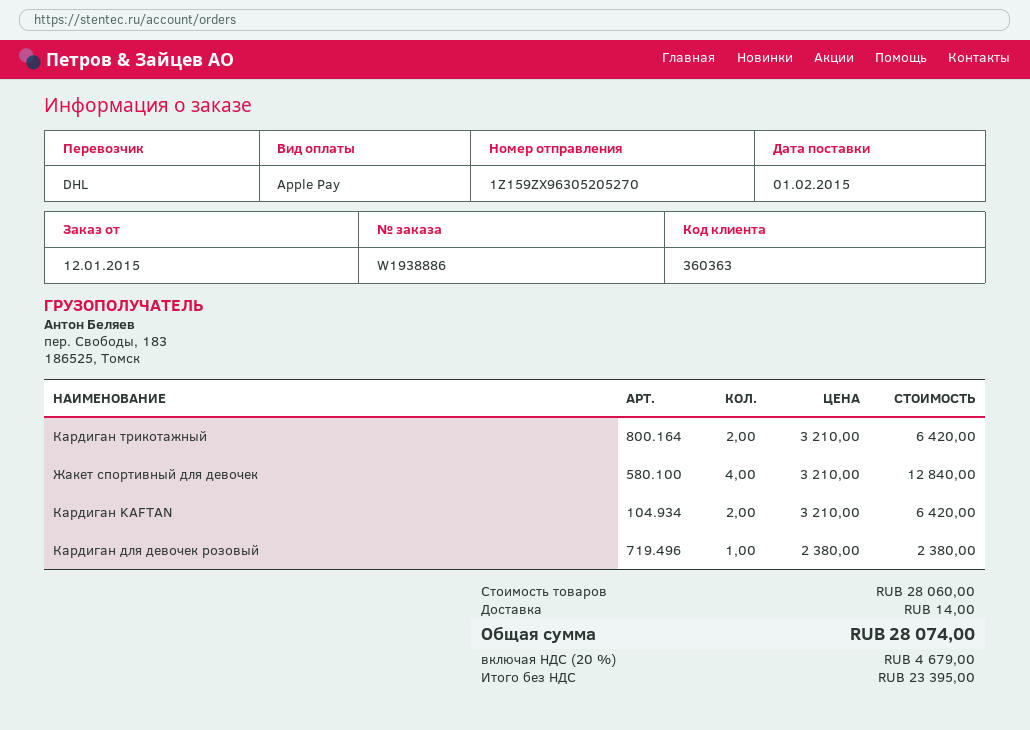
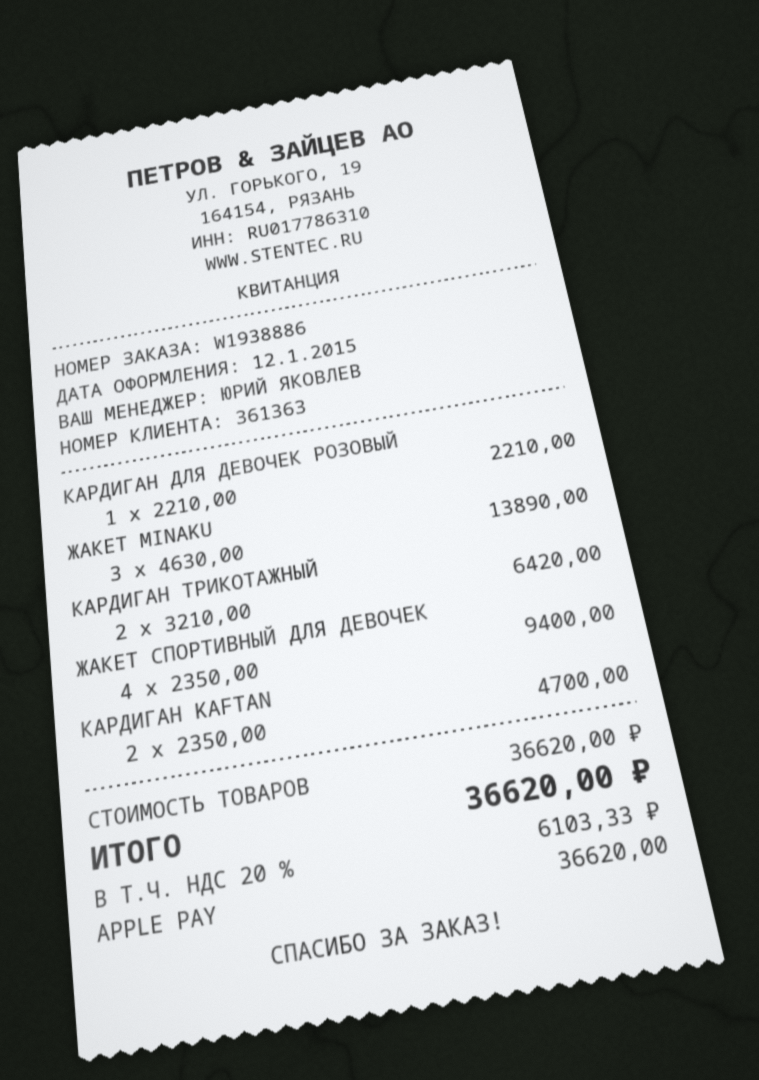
customer number: 360363 -> 361363
Жакет спортивный для девочек: 4 x 3210.00 = 12840.00 -> 4 x 2350.00 = 9400.00
Кардиган KAFTAN: 2 x 3210.00 = 6420.00 -> 2 x 2350.00 = 4700.00
Кардиган для девочек розовый: 1 x 2380.00 = 2380.00 -> 1 x 2210.00 = 2210.00
ЖАКЕТ MINAKU: none -> 3 x 4630.00 = 13890.00
subtotal: 28060.00 -> 36620.00
shipping: 14.00 -> none
tax: 20% = 4679.00 -> 20% = 6103.33
total: 28074.00 -> 36620.00

